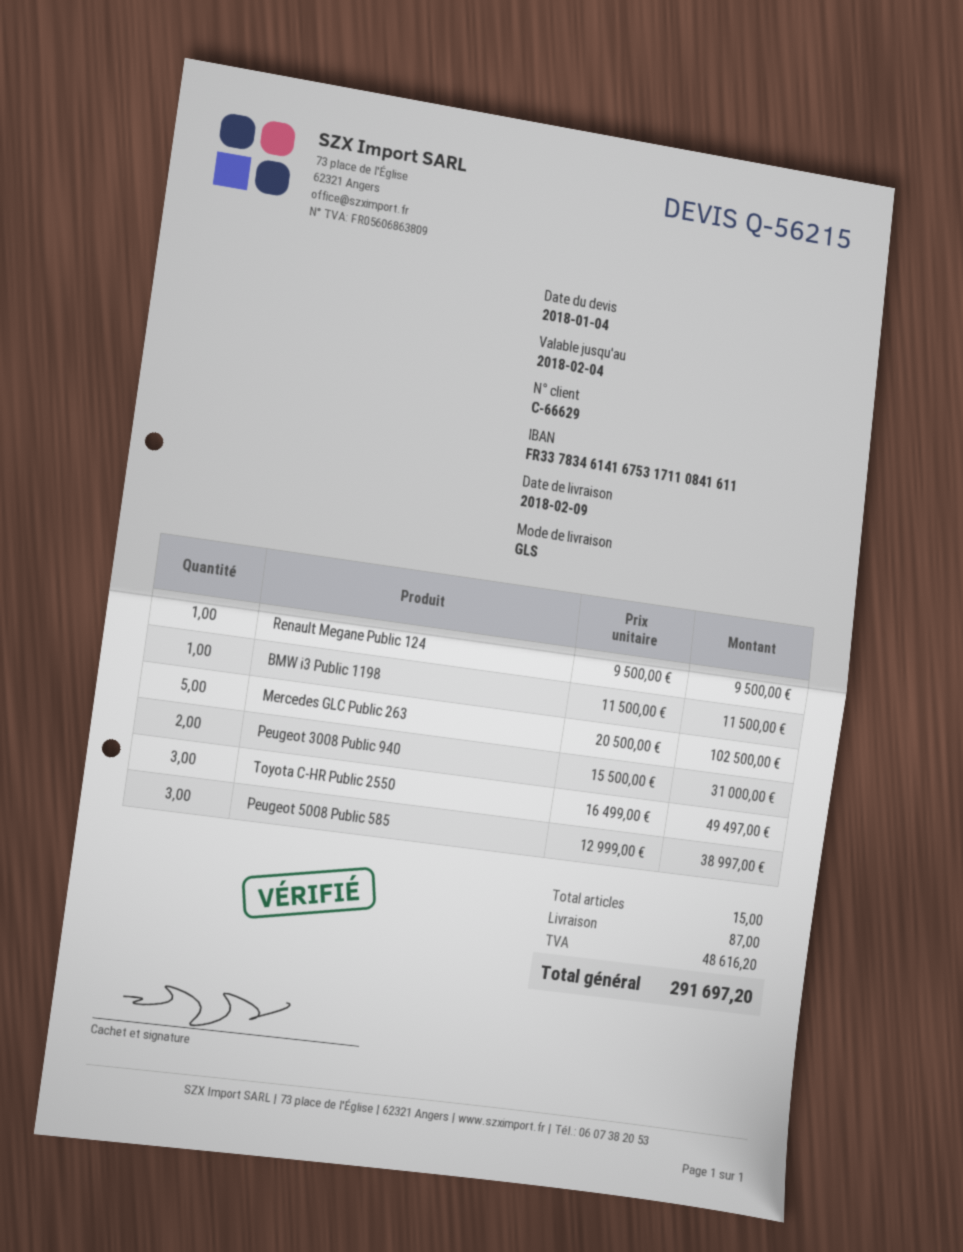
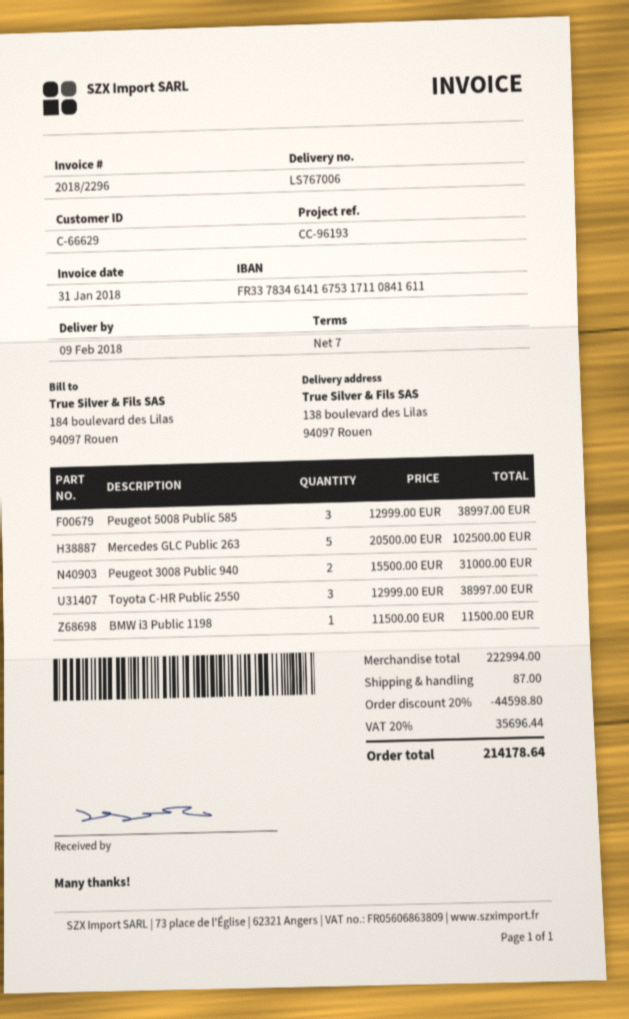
Renault Megane Public 124: 1 x 9500.00 = 9500.00 -> none
Toyota C-HR Public 2550: 3 x 16499.00 = 49497.00 -> 3 x 12999.00 = 38997.00
discount: none -> 20% = 44598.80
tax: 48616.20 -> 35696.44
total: 291697.20 -> 214178.64

